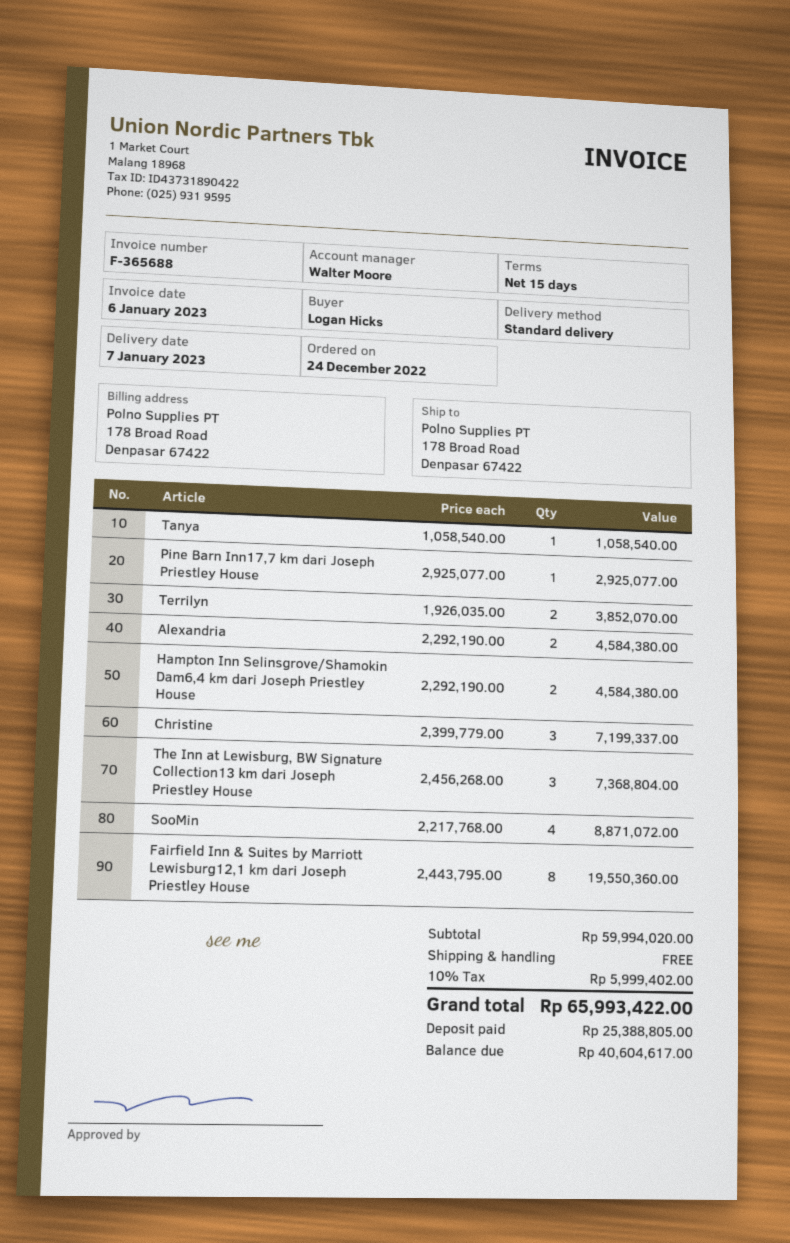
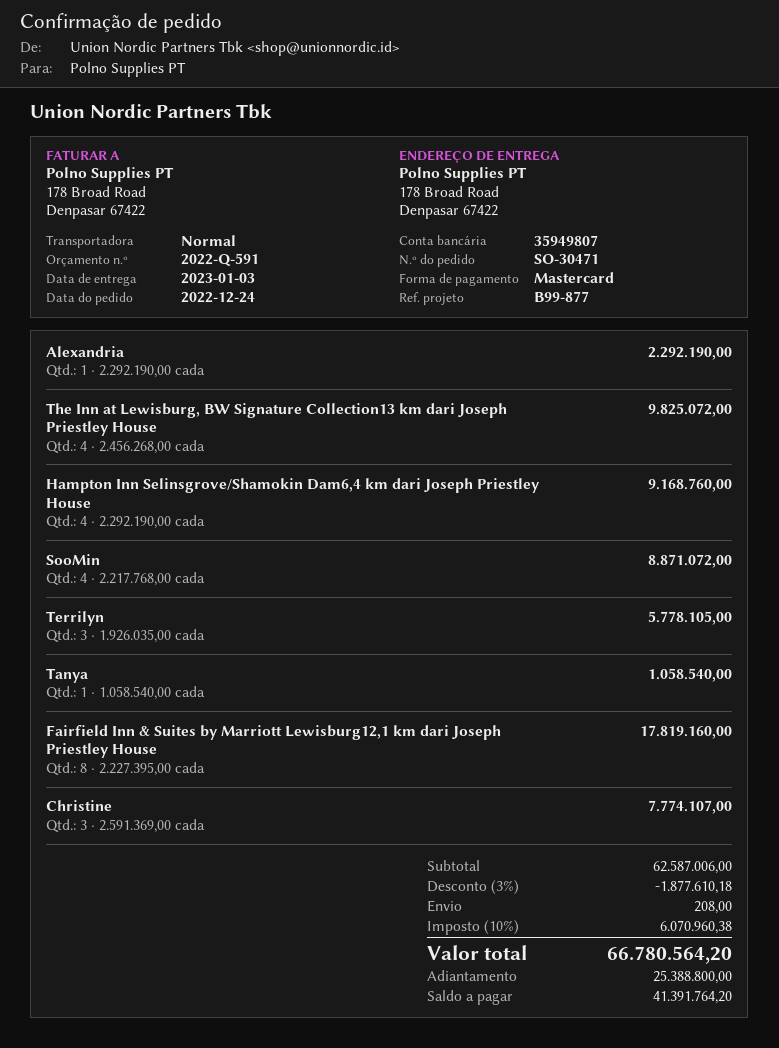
delivery date: 2023-01-07 -> 2023-01-03
Pine Barn Inn17,7 km dari Joseph Priestley House: 1 x 2925077.00 = 2925077.00 -> none
Terrilyn: 2 x 1926035.00 = 3852070.00 -> 3 x 1926035.00 = 5778105.00
Alexandria: 2 x 2292190.00 = 4584380.00 -> 1 x 2292190.00 = 2292190.00
Hampton Inn Selinsgrove/Shamokin Dam6,4 km dari Joseph Priestley House: 2 x 2292190.00 = 4584380.00 -> 4 x 2292190.00 = 9168760.00
Christine: 3 x 2399779.00 = 7199337.00 -> 3 x 2591369.00 = 7774107.00
The Inn at Lewisburg, BW Signature Collection13 km dari Joseph Priestley House: 3 x 2456268.00 = 7368804.00 -> 4 x 2456268.00 = 9825072.00
Fairfield Inn & Suites by Marriott Lewisburg12,1 km dari Joseph Priestley House: 8 x 2443795.00 = 19550360.00 -> 8 x 2227395.00 = 17819160.00
subtotal: 59994020.00 -> 62587006.00
discount: none -> 3% = 1877610.18
shipping: 0.00 -> 208.00
tax: 10% = 5999402.00 -> 10% = 6070960.38
total: 65993422.00 -> 66780564.20
deposit: 25388805.00 -> 25388800.00
balance: 40604617.00 -> 41391764.20

